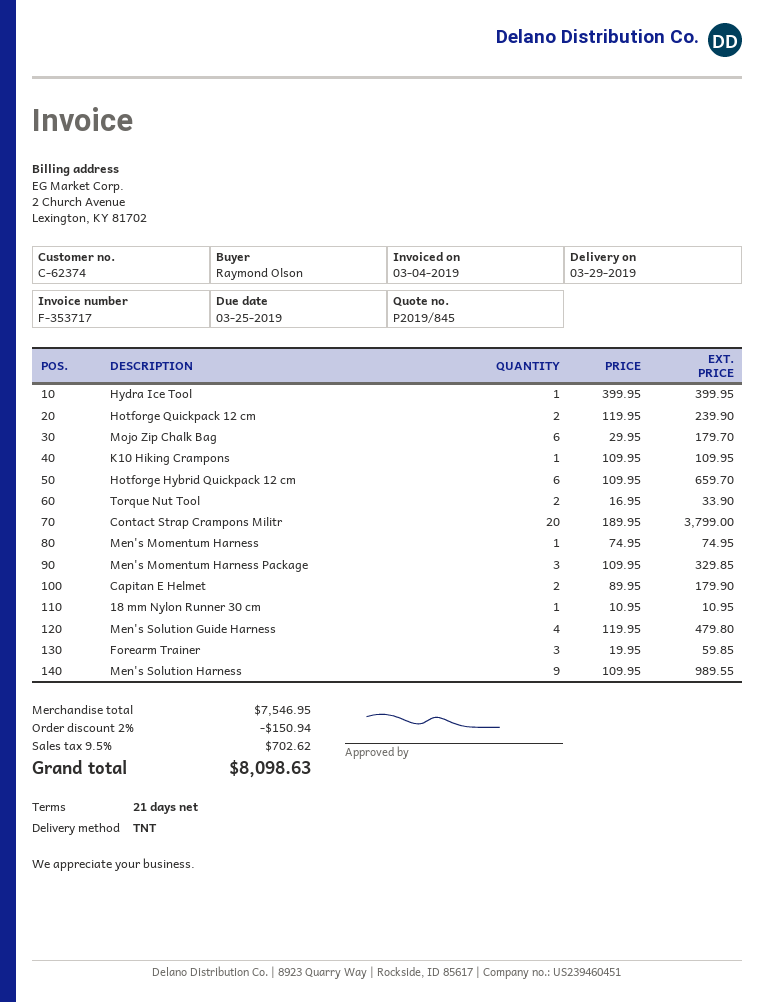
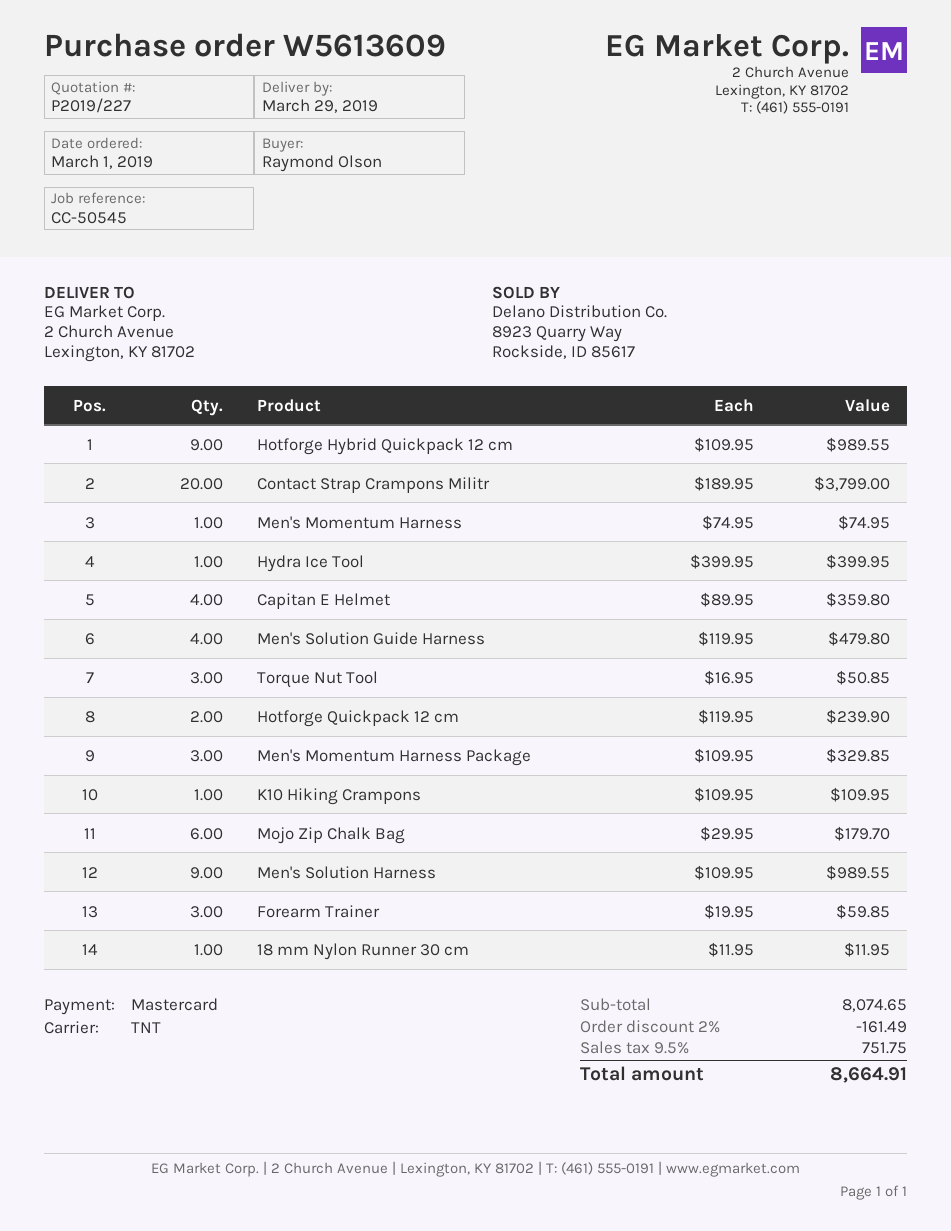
quote number: P2019/845 -> P2019/227
Hotforge Hybrid Quickpack 12 cm: 6 x 109.95 = 659.70 -> 9 x 109.95 = 989.55
Torque Nut Tool: 2 x 16.95 = 33.90 -> 3 x 16.95 = 50.85
Capitan E Helmet: 2 x 89.95 = 179.90 -> 4 x 89.95 = 359.80
18 mm Nylon Runner 30 cm: 1 x 10.95 = 10.95 -> 1 x 11.95 = 11.95
subtotal: 7546.95 -> 8074.65
discount: 2% = 150.94 -> 2% = 161.49
tax: 9.5% = 702.62 -> 9.5% = 751.75
total: 8098.63 -> 8664.91

